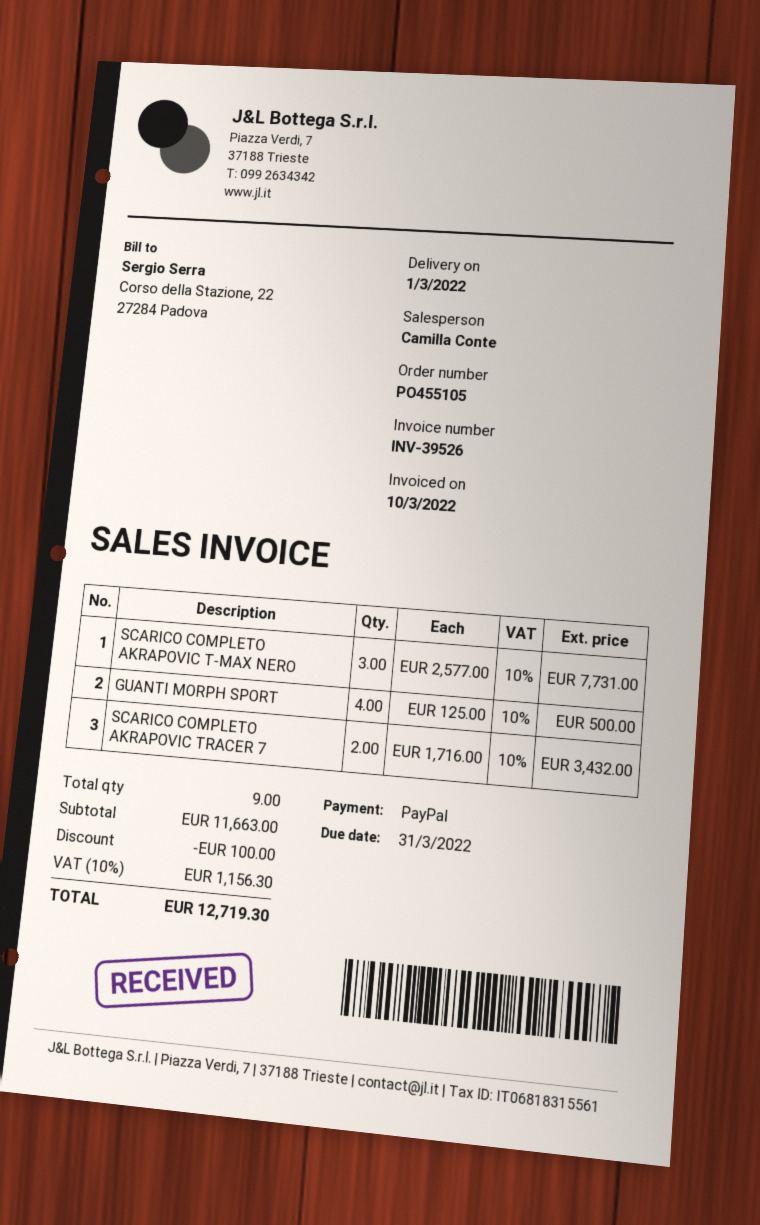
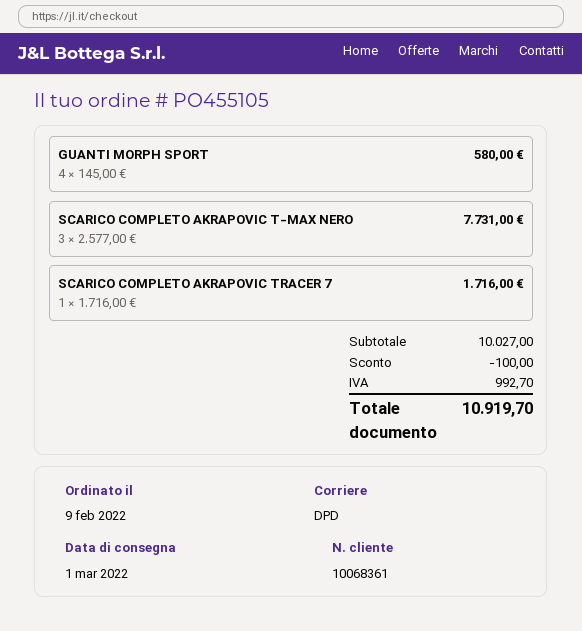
GUANTI MORPH SPORT: 4 x 125.00 = 500.00 -> 4 x 145.00 = 580.00
SCARICO COMPLETO AKRAPOVIC TRACER 7: 2 x 1716.00 = 3432.00 -> 1 x 1716.00 = 1716.00
subtotal: 11663.00 -> 10027.00
tax: 1156.30 -> 992.70
total: 12719.30 -> 10919.70

